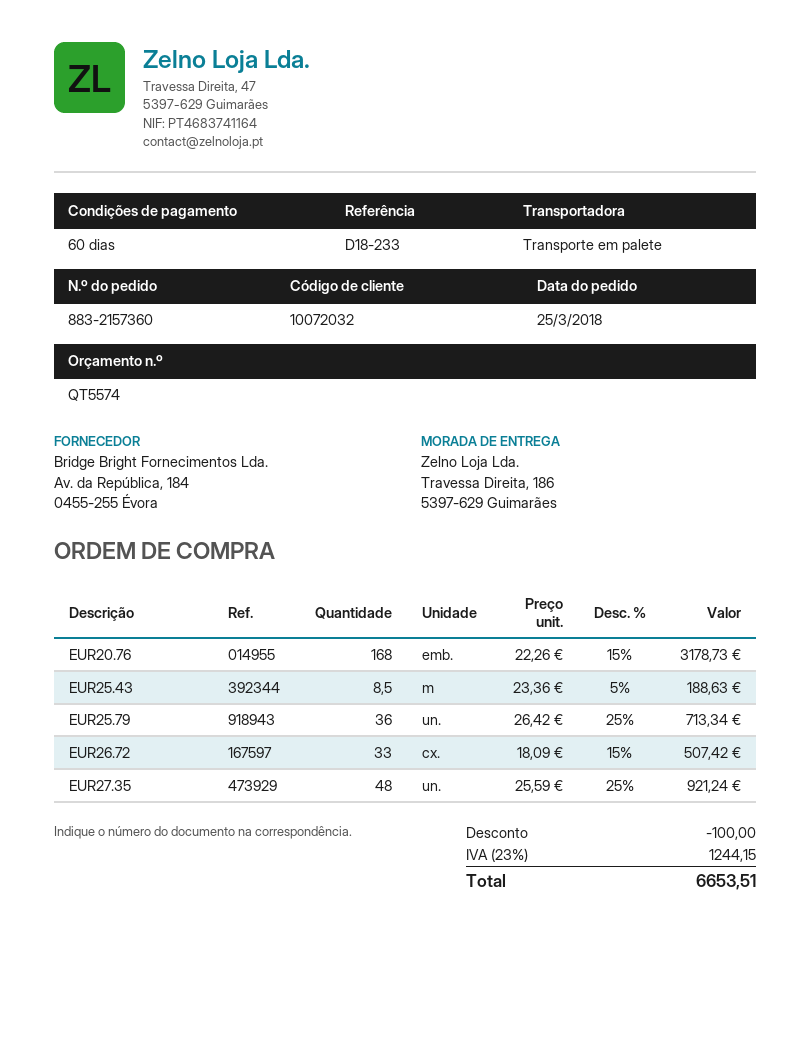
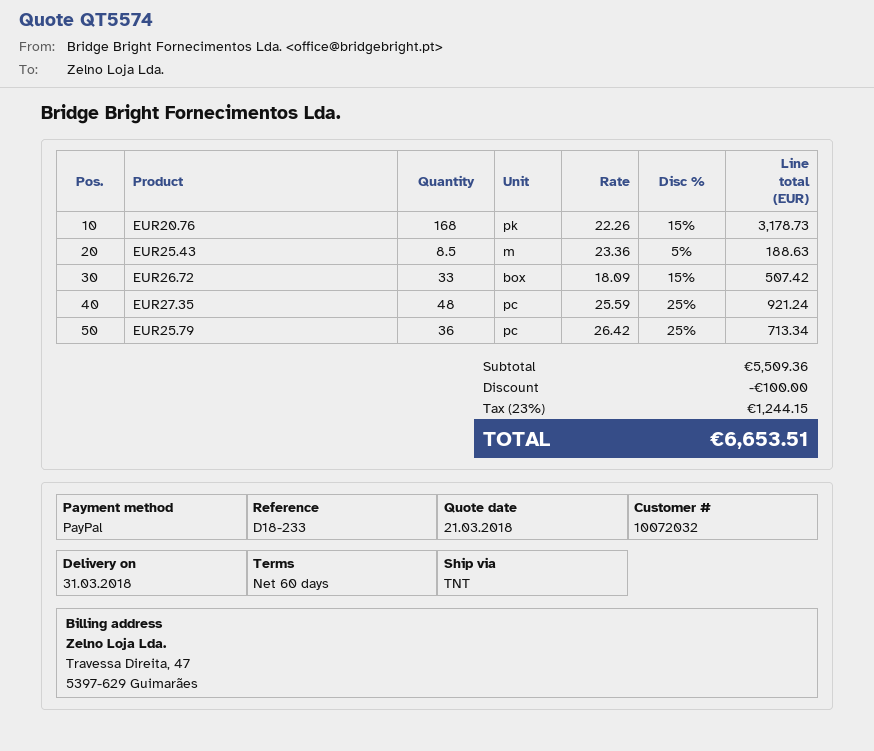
shipping method: pallet freight -> TNT

